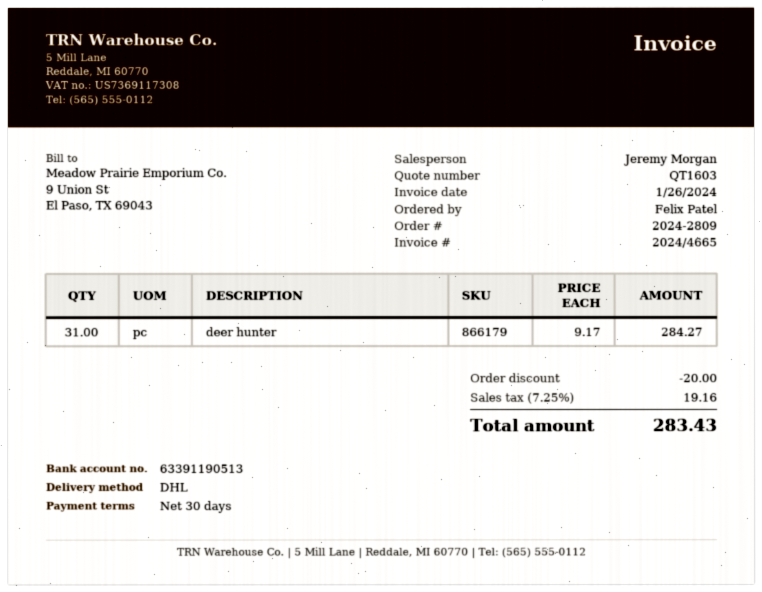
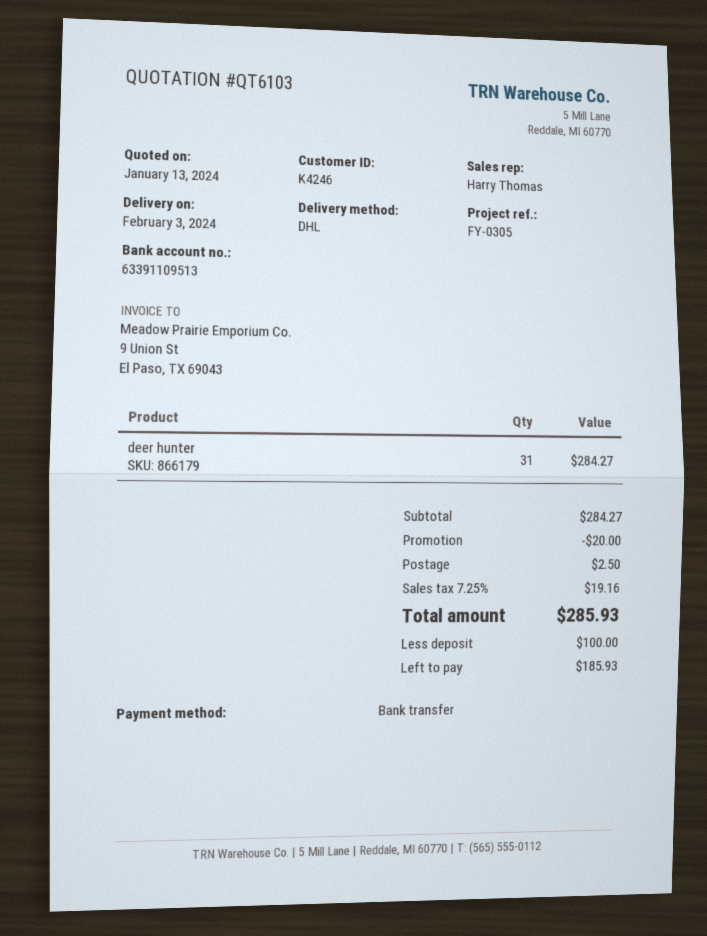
quote number: QT1603 -> QT6103
sales rep: Jeremy Morgan -> Harry Thomas
bank account: 63391190513 -> 63391109513
shipping: none -> 2.50
total: 283.43 -> 285.93

